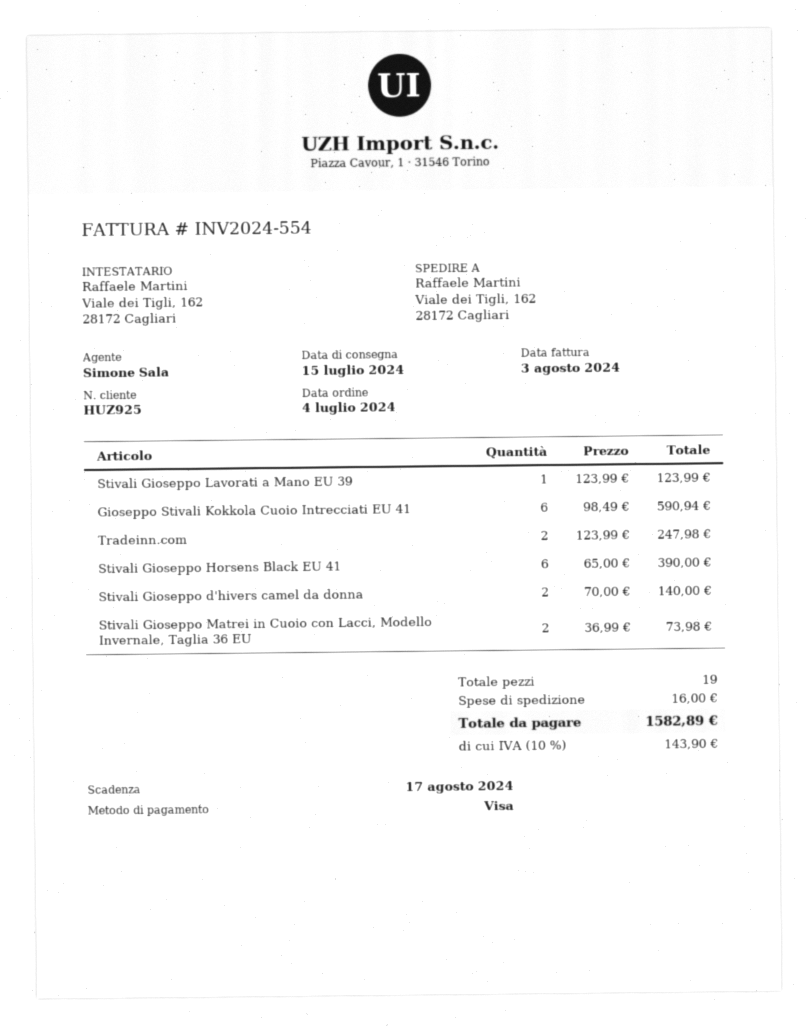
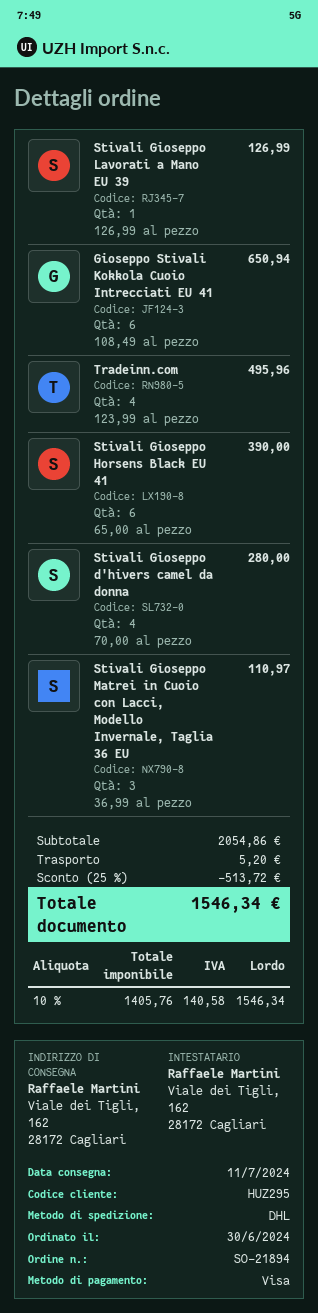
order date: 2024-07-04 -> 2024-06-30
delivery date: 2024-07-15 -> 2024-07-11
customer number: HUZ925 -> HUZ295
Stivali Gioseppo Lavorati a Mano EU 39: 1 x 123.99 = 123.99 -> 1 x 126.99 = 126.99
Gioseppo Stivali Kokkola Cuoio Intrecciati EU 41: 6 x 98.49 = 590.94 -> 6 x 108.49 = 650.94
Tradeinn.com: 2 x 123.99 = 247.98 -> 4 x 123.99 = 495.96
Stivali Gioseppo d'hivers camel da donna: 2 x 70.00 = 140.00 -> 4 x 70.00 = 280.00
Stivali Gioseppo Matrei in Cuoio con Lacci, Modello Invernale, Taglia 36 EU: 2 x 36.99 = 73.98 -> 3 x 36.99 = 110.97
discount: none -> 25% = 513.72
shipping: 16.00 -> 5.20
tax: 10% = 143.90 -> 10% = 140.58
total: 1582.89 -> 1546.34

